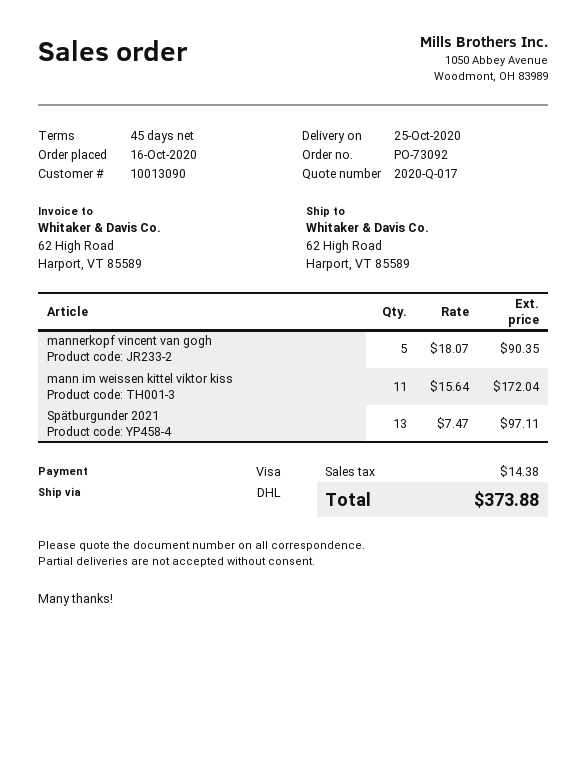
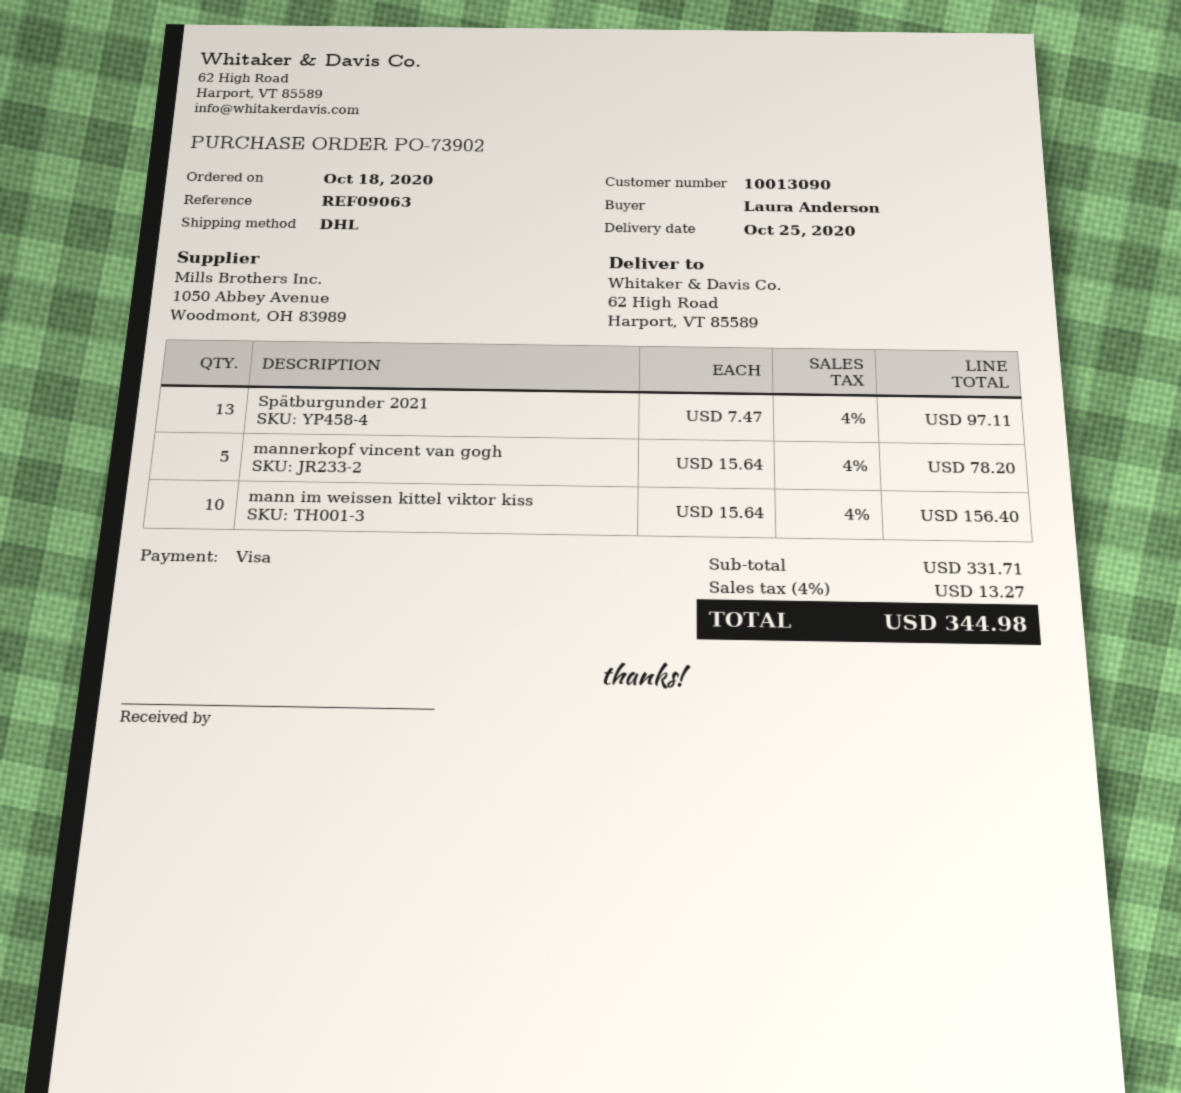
order number: PO-73092 -> PO-73902
order date: 2020-10-16 -> 2020-10-18
mannerkopf vincent van gogh: 5 x 18.07 = 90.35 -> 5 x 15.64 = 78.20
mann im weissen kittel viktor kiss: 11 x 15.64 = 172.04 -> 10 x 15.64 = 156.40
tax: 14.38 -> 13.27
total: 373.88 -> 344.98

